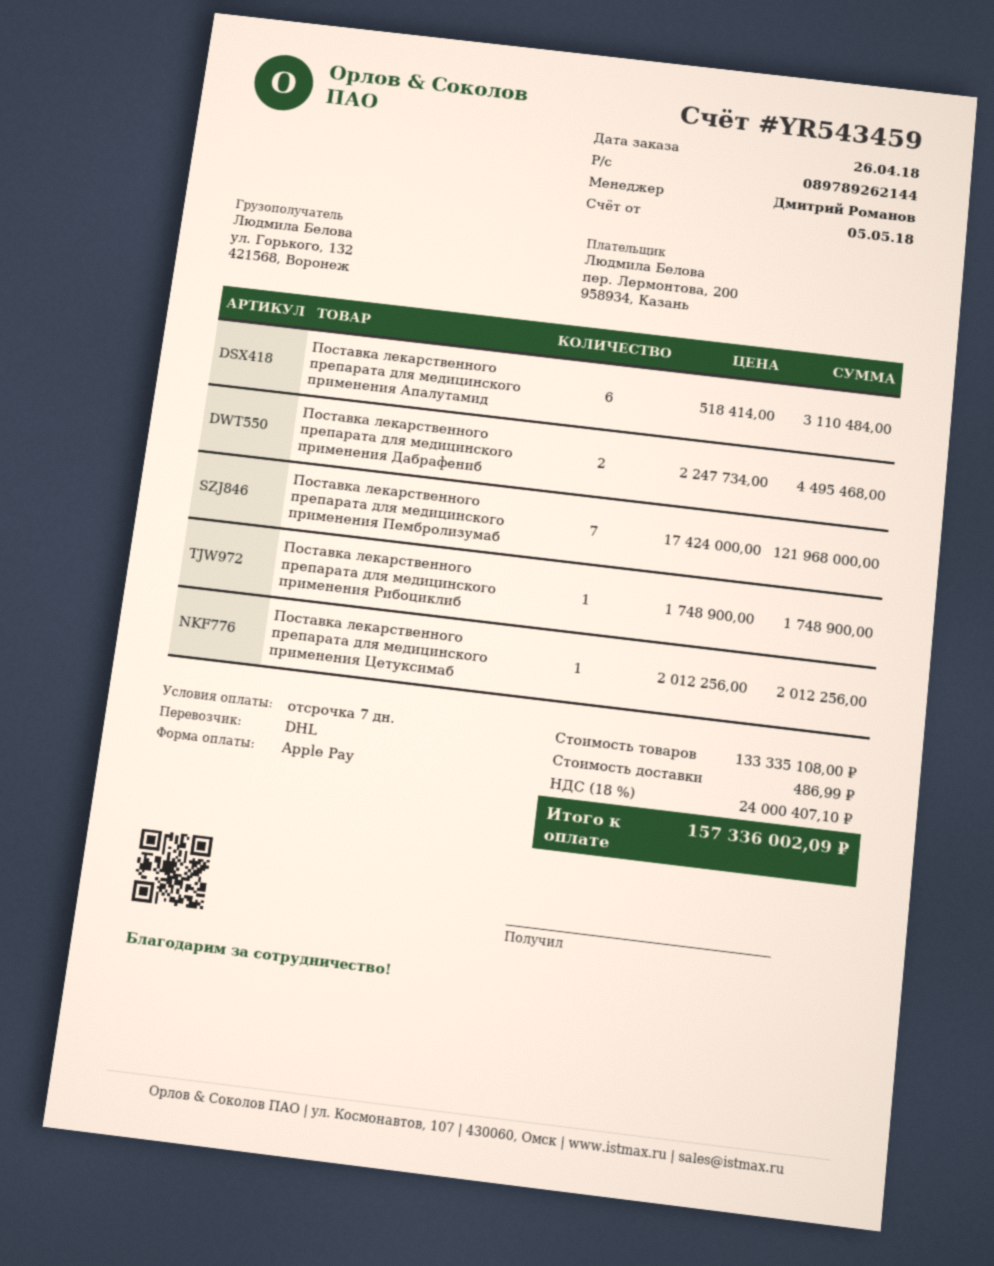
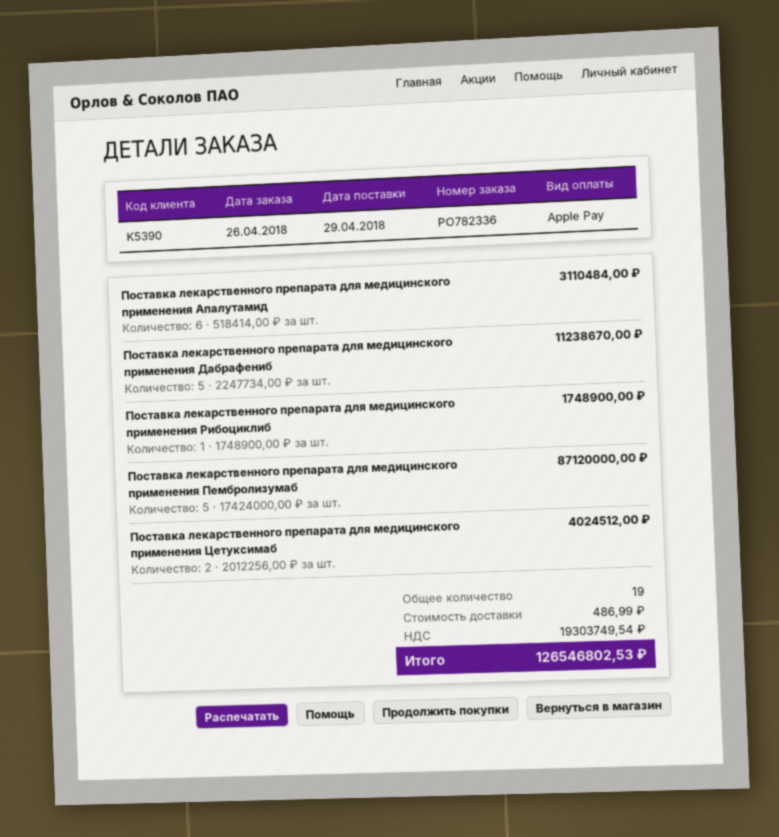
Поставка лекарственного препарата для медицинского применения Дабрафениб: 2 x 2247734.00 = 4495468.00 -> 5 x 2247734.00 = 11238670.00
Поставка лекарственного препарата для медицинского применения Пембролизумаб: 7 x 17424000.00 = 121968000.00 -> 5 x 17424000.00 = 87120000.00
Поставка лекарственного препарата для медицинского применения Цетуксимаб: 1 x 2012256.00 = 2012256.00 -> 2 x 2012256.00 = 4024512.00
tax: 24000407.10 -> 19303749.54
total: 157336002.09 -> 126546802.53

